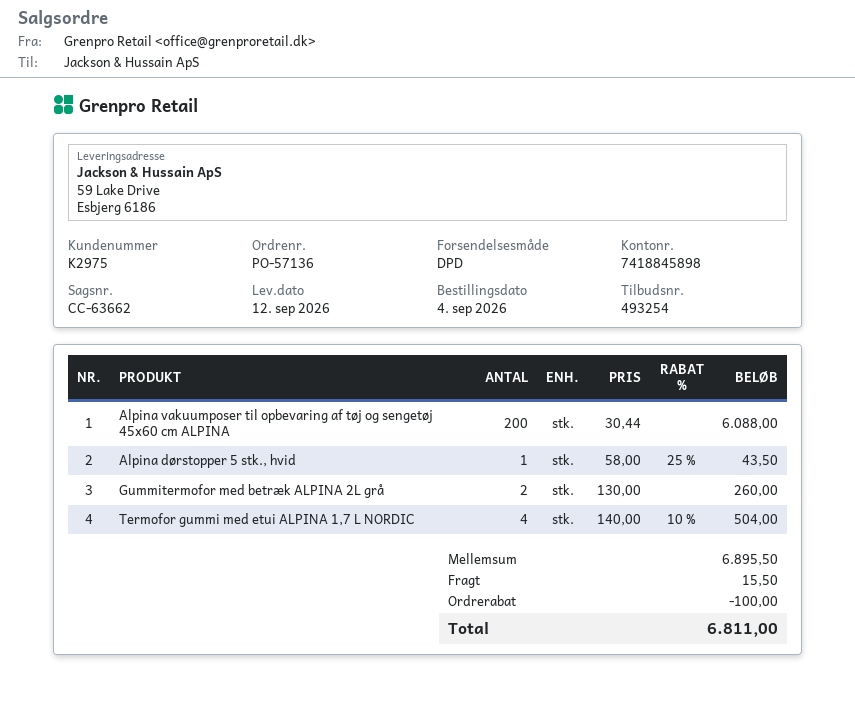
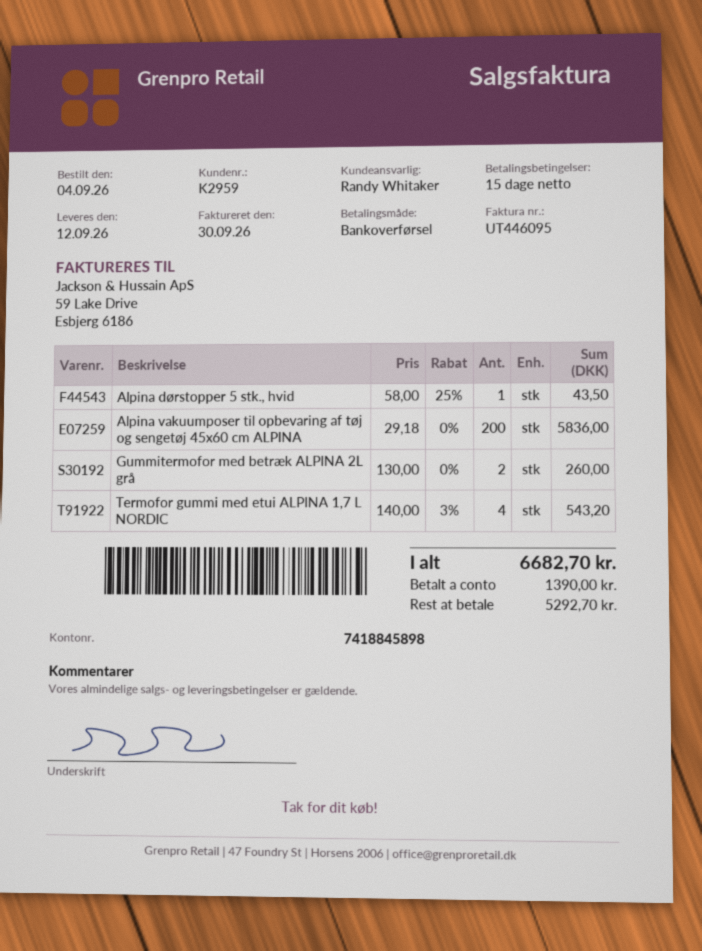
customer number: K2975 -> K2959
Alpina vakuumposer til opbevaring af tøj og sengetøj 45x60 cm ALPINA: 200 x 30.44 = 6088.00 -> 200 x 29.18 = 5836.00
Termofor gummi med etui ALPINA 1,7 L NORDIC: 4 x 140.00 - 10% = 504.00 -> 4 x 140.00 - 3% = 543.20
discount: 100.00 -> none
shipping: 15.50 -> none
total: 6811.00 -> 6682.70

